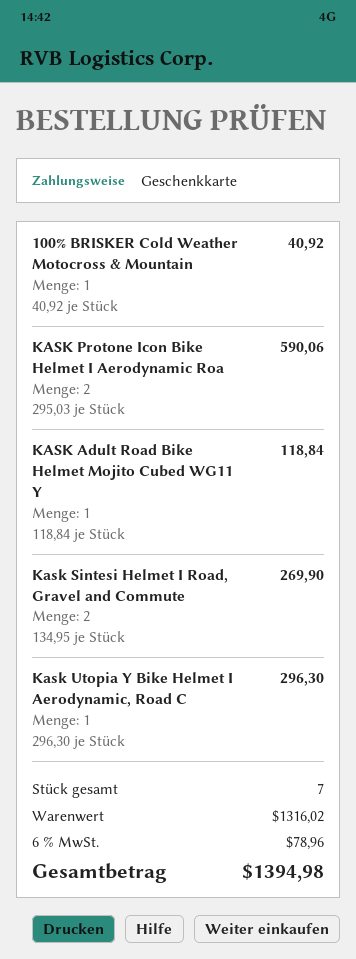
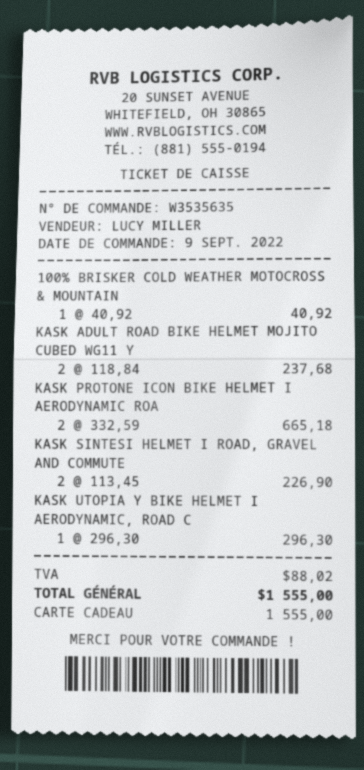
KASK Protone Icon Bike Helmet I Aerodynamic Roa: 2 x 295.03 = 590.06 -> 2 x 332.59 = 665.18
KASK Adult Road Bike Helmet Mojito Cubed WG11 Y: 1 x 118.84 = 118.84 -> 2 x 118.84 = 237.68
Kask Sintesi Helmet I Road, Gravel and Commute: 2 x 134.95 = 269.90 -> 2 x 113.45 = 226.90
tax: 78.96 -> 88.02
total: 1394.98 -> 1555.00

